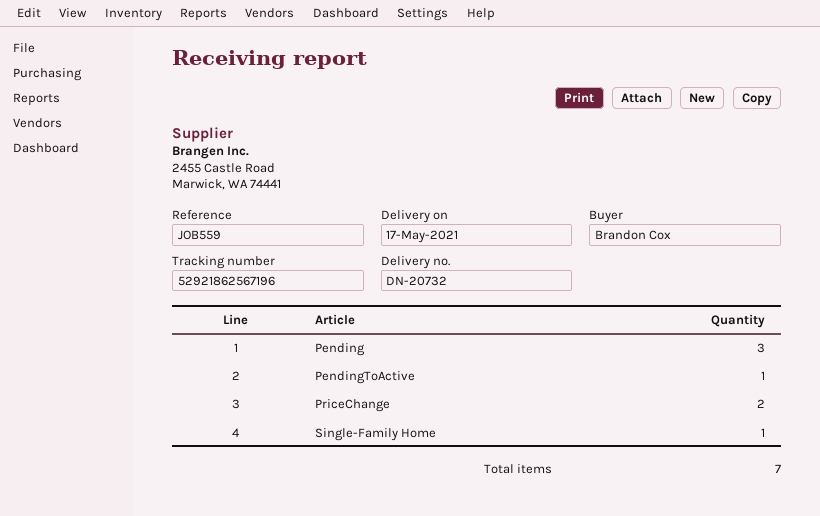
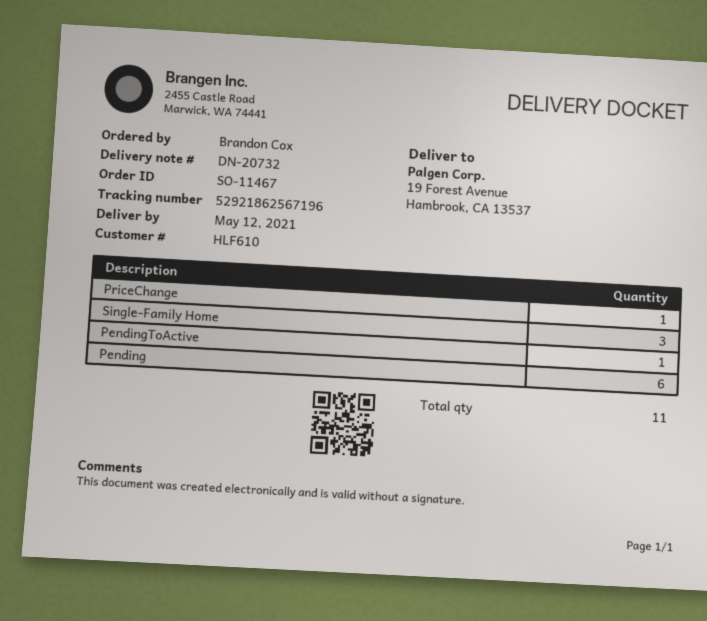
delivery date: 2021-05-17 -> 2021-05-12
Pending: 3 -> 6
PriceChange: 2 -> 1
Single-Family Home: 1 -> 3
total quantity: 7 -> 11

